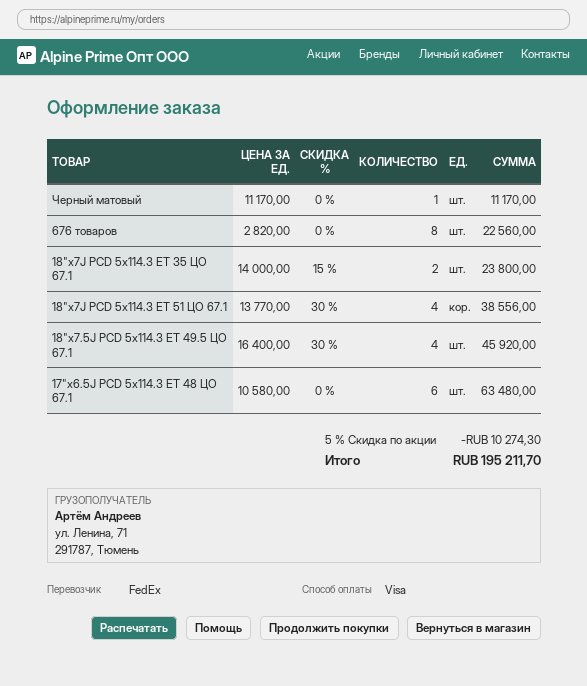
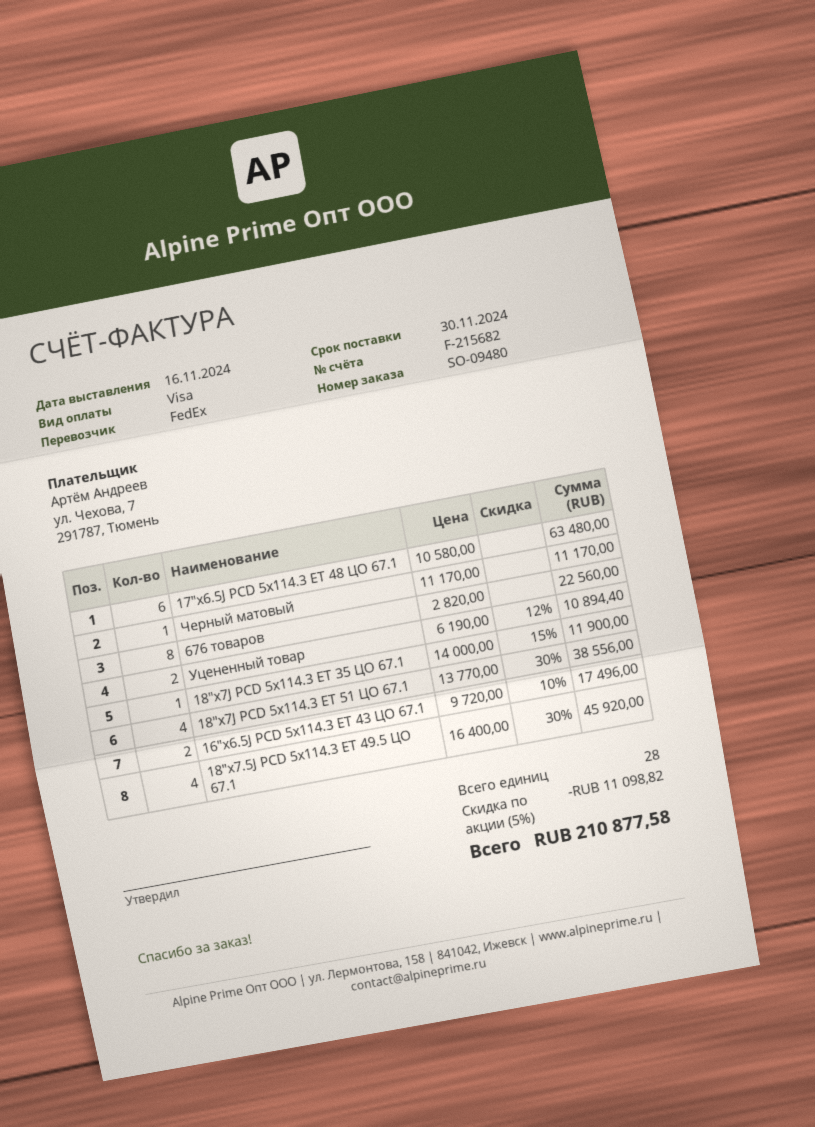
18"x7J PCD 5x114.3 ЕТ 35 ЦО 67.1: 2 x 14000.00 - 15% = 23800.00 -> 1 x 14000.00 - 15% = 11900.00
Уцененный товар: none -> 2 x 6190.00 - 12% = 10894.40
16"x6.5J PCD 5x114.3 ЕТ 43 ЦО 67.1: none -> 2 x 9720.00 - 10% = 17496.00
discount: 5% = 10274.30 -> 5% = 11098.82
total: 195211.70 -> 210877.58

